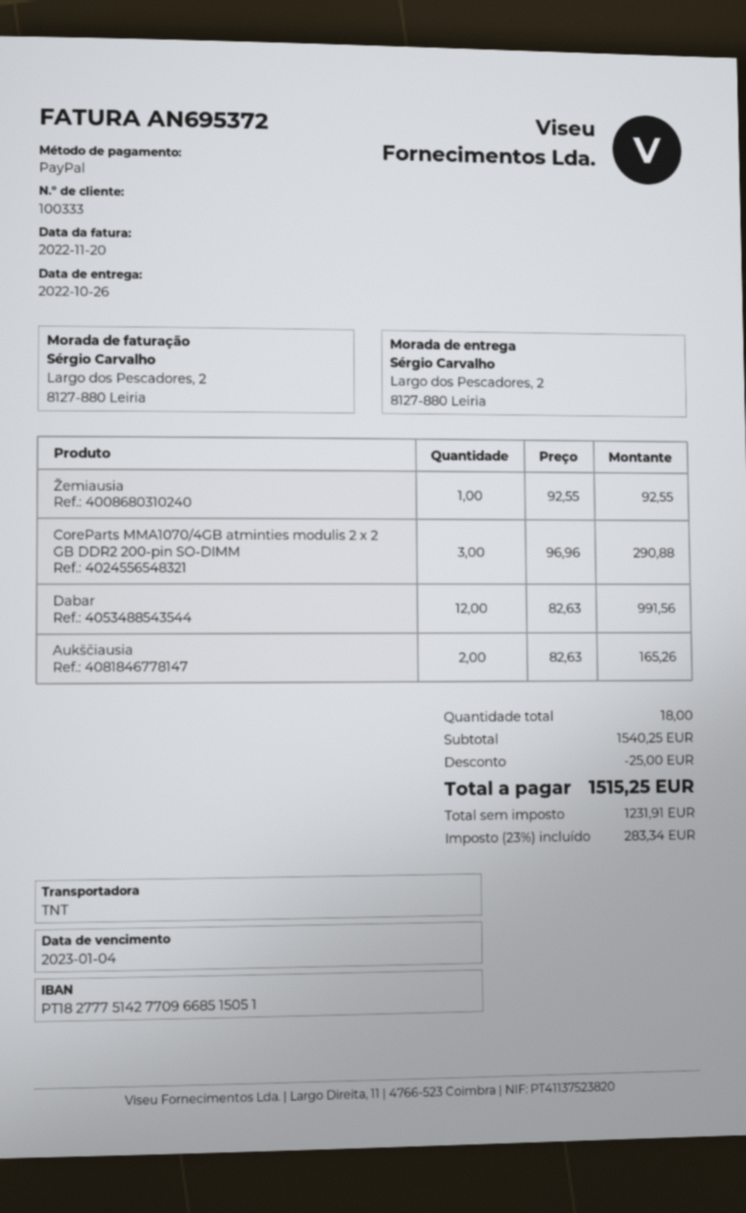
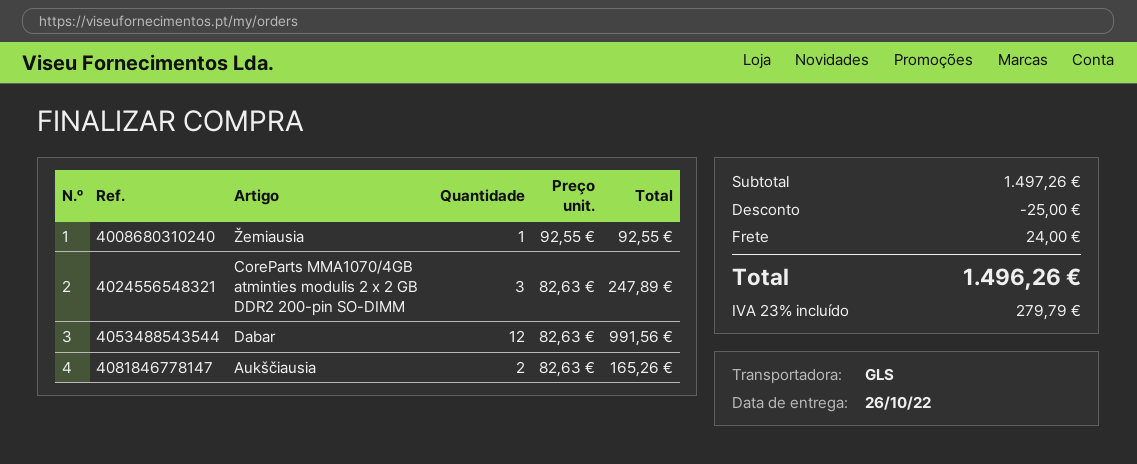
shipping method: TNT -> GLS
CoreParts MMA1070/4GB atminties modulis 2 x 2 GB DDR2 200-pin SO-DIMM: 3 x 96.96 = 290.88 -> 3 x 82.63 = 247.89
subtotal: 1540.25 -> 1497.26
shipping: none -> 24.00
tax: 23% = 283.34 -> 23% = 279.79
total: 1515.25 -> 1496.26

